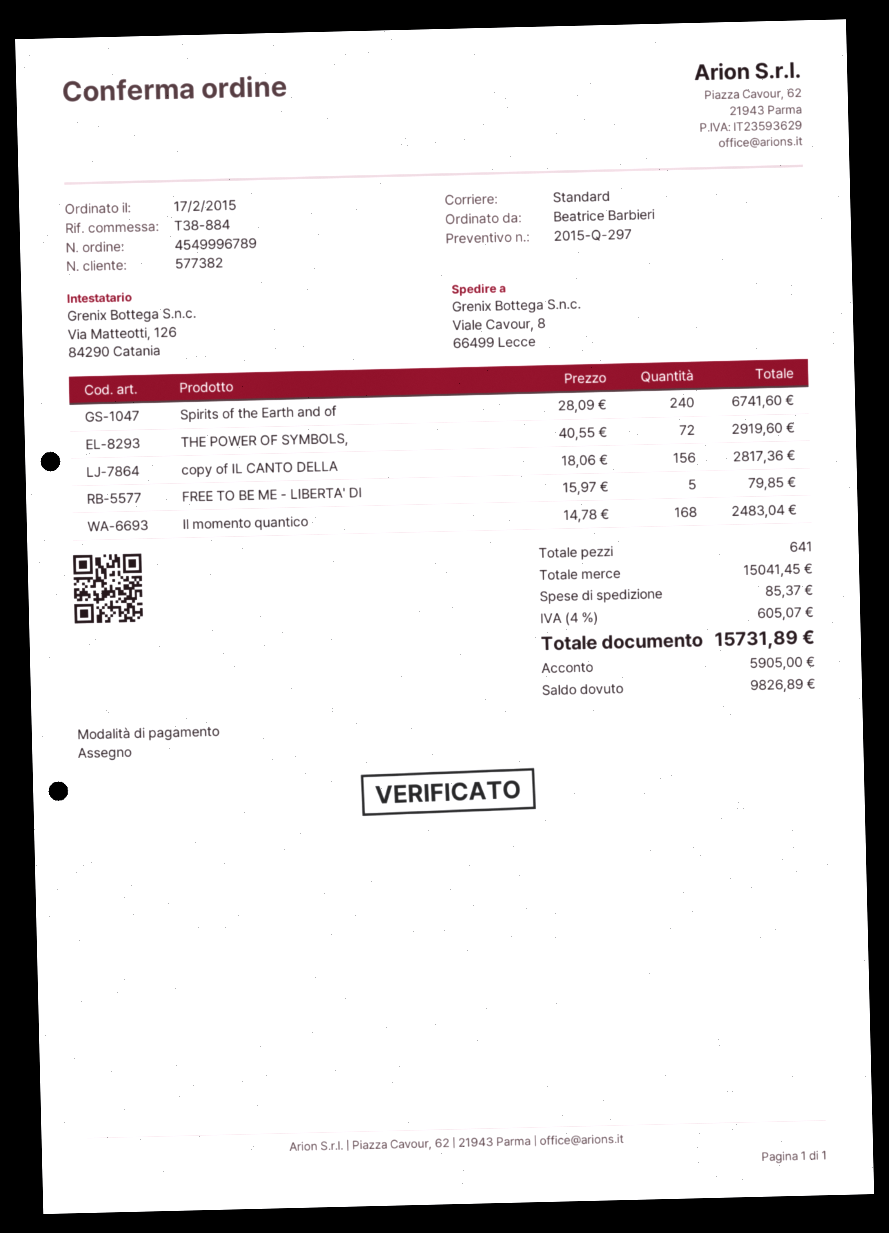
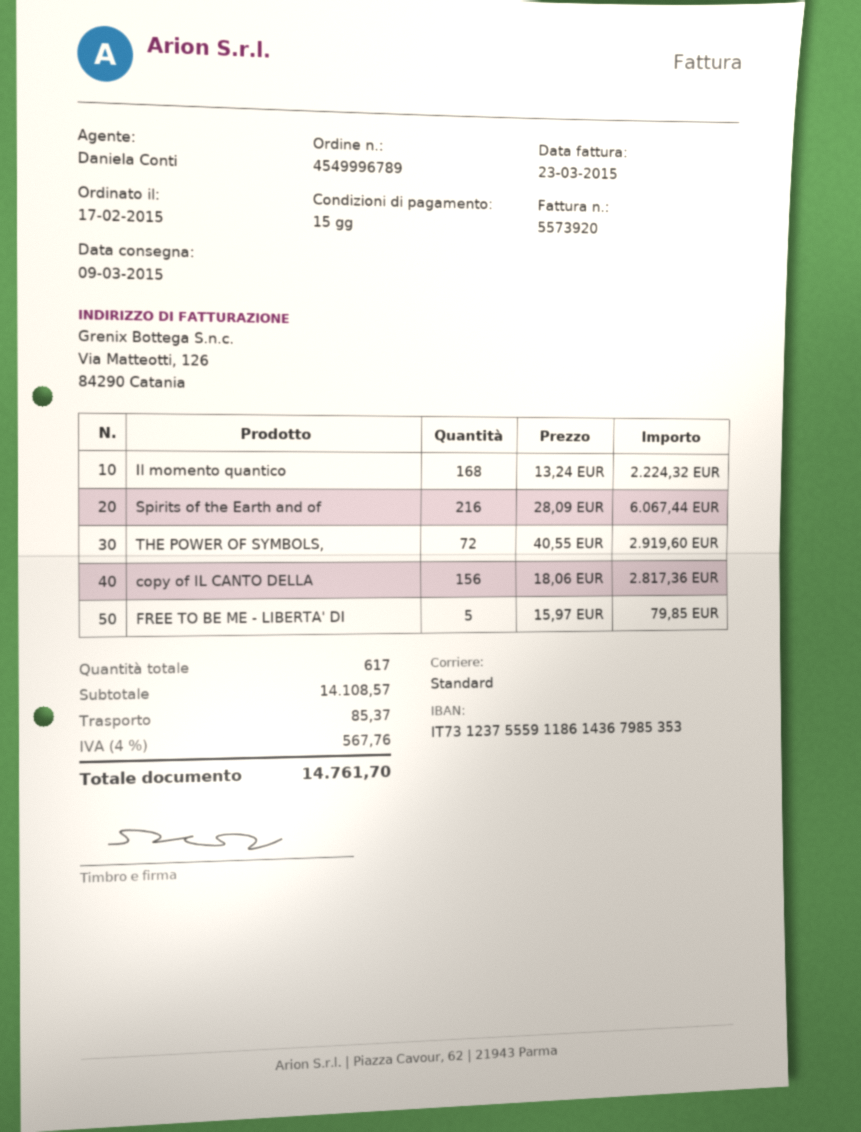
Spirits of the Earth and of: 240 x 28.09 = 6741.60 -> 216 x 28.09 = 6067.44
Il momento quantico: 168 x 14.78 = 2483.04 -> 168 x 13.24 = 2224.32
total quantity: 641 -> 617
subtotal: 15041.45 -> 14108.57
tax: 4% = 605.07 -> 4% = 567.76
total: 15731.89 -> 14761.70

